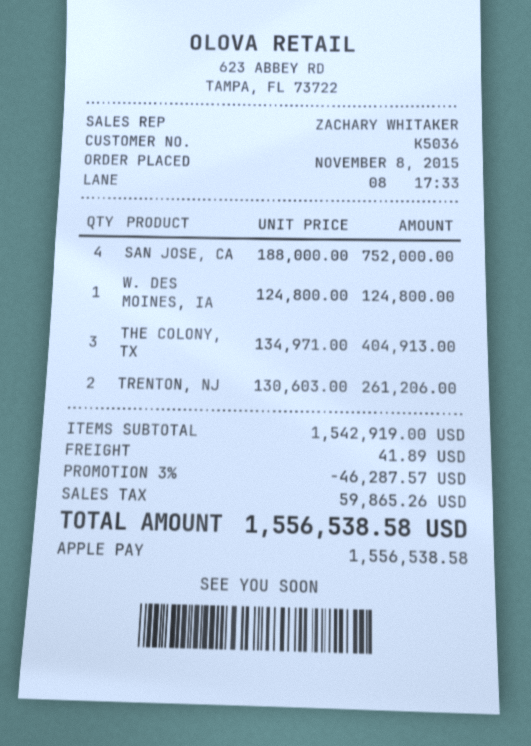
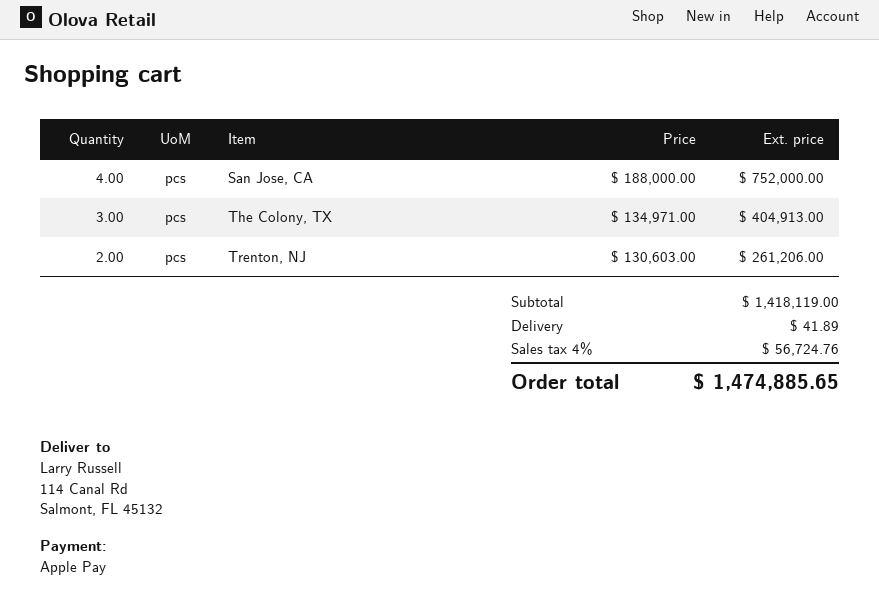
W. DES MOINES, IA: 1 x 124800.00 = 124800.00 -> none
subtotal: 1542919.00 -> 1418119.00
discount: 3% = 46287.57 -> none
tax: 59865.26 -> 56724.76
total: 1556538.58 -> 1474885.65

